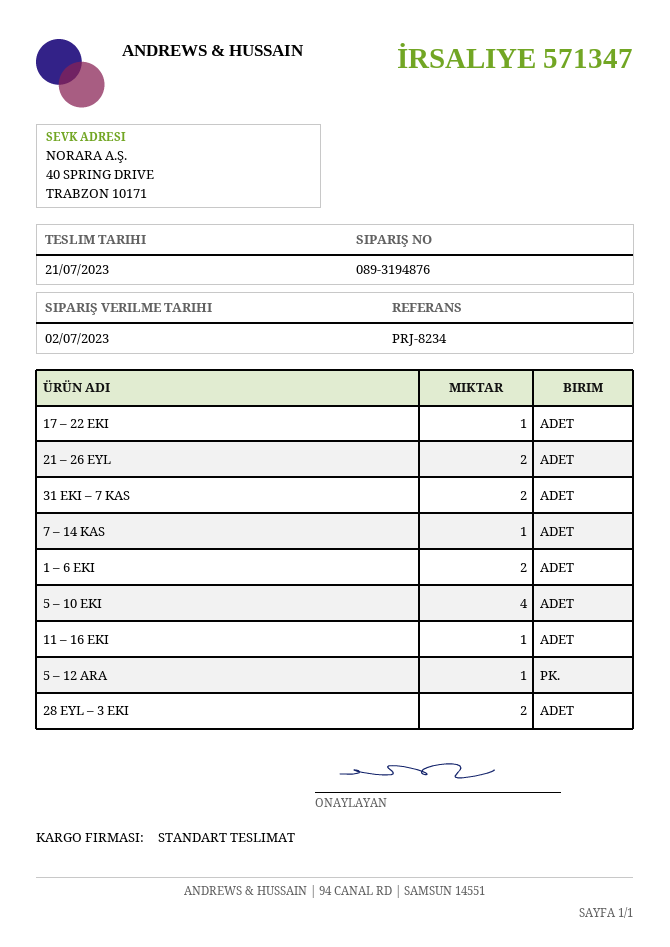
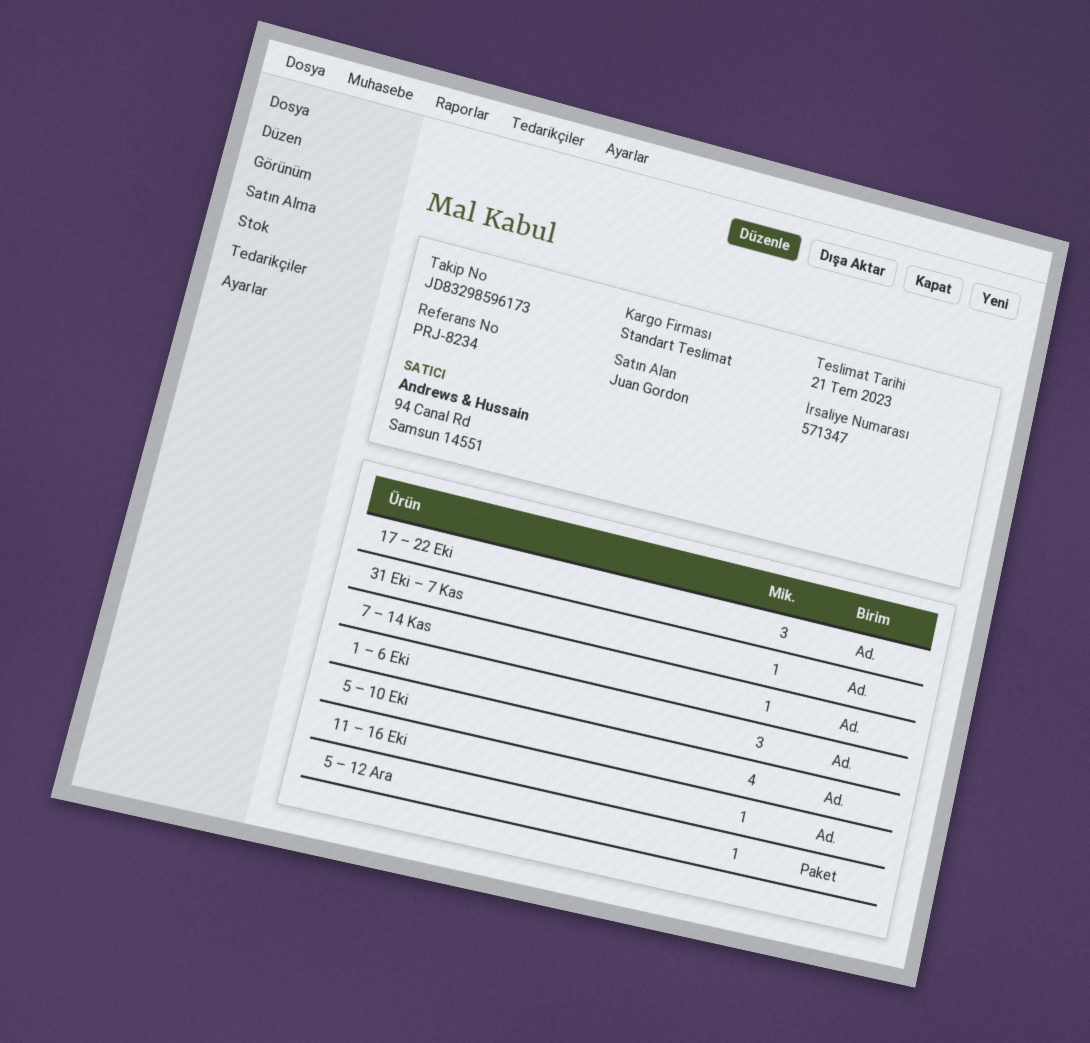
17 – 22 EKI: 1 -> 3
21 – 26 EYL: 2 -> none
31 EKI – 7 KAS: 2 -> 1
1 – 6 EKI: 2 -> 3
28 EYL – 3 EKI: 2 -> none

